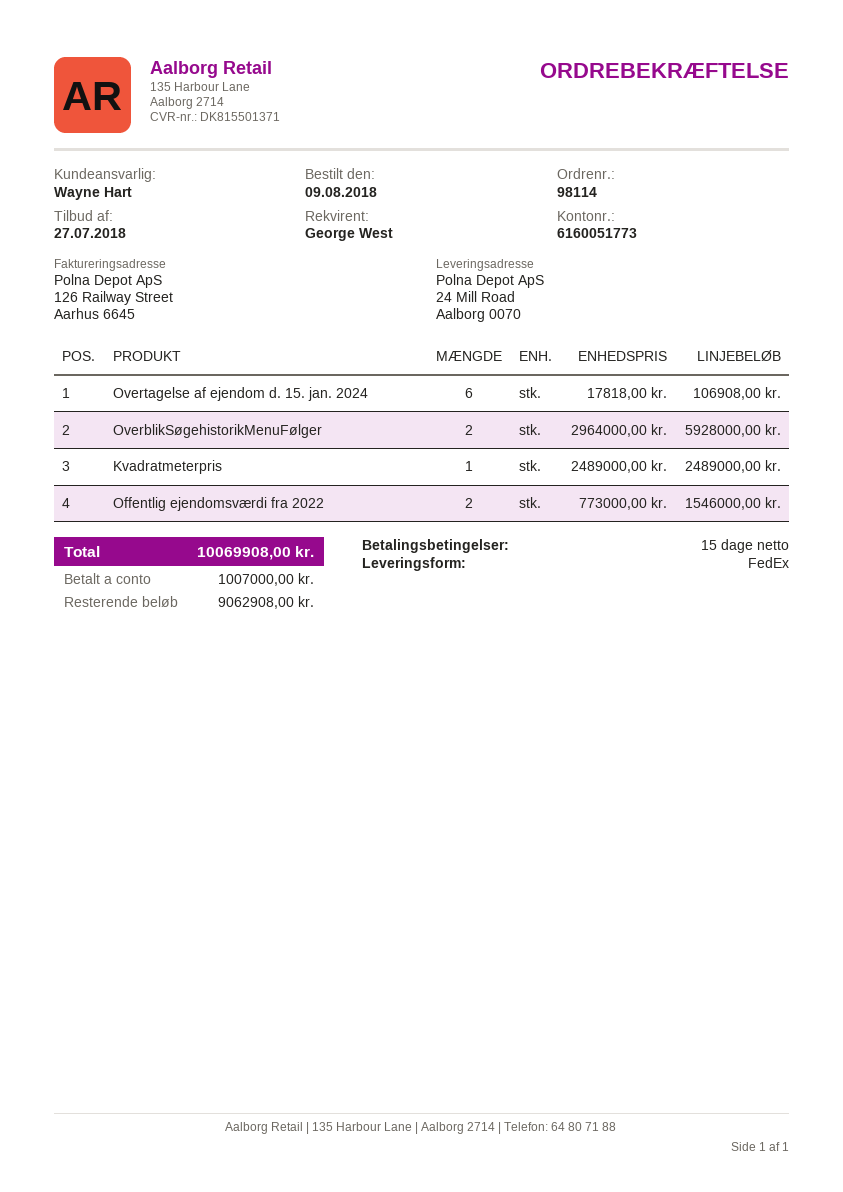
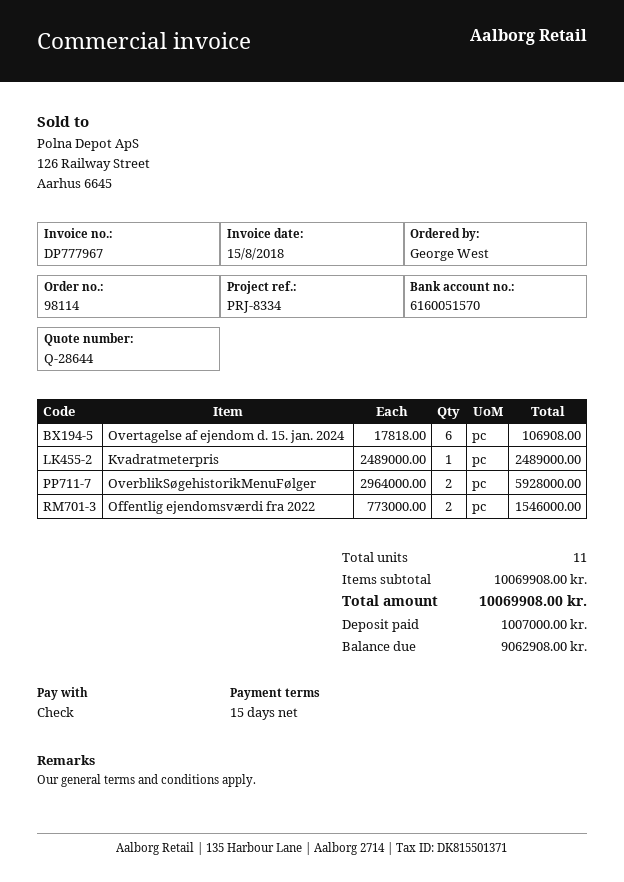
bank account: 6160051773 -> 6160051570

